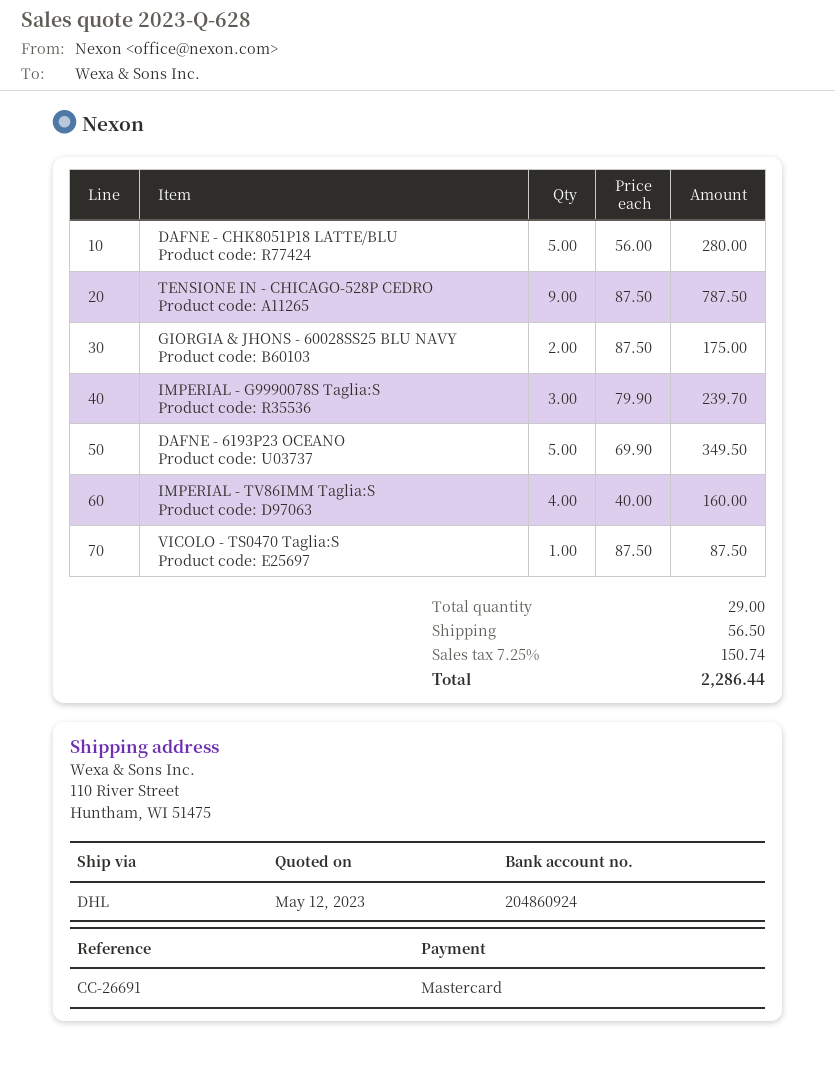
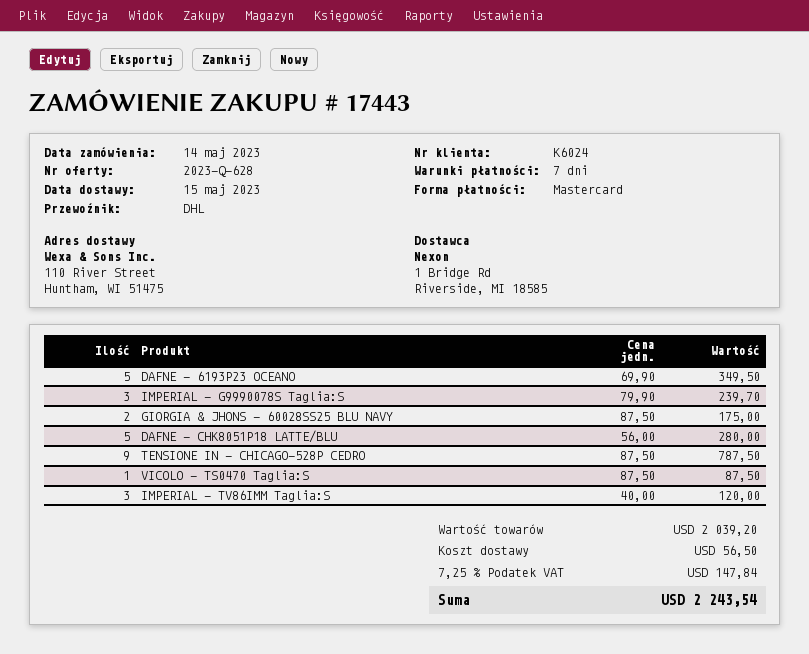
IMPERIAL - TV86IMM Taglia:S: 4 x 40.00 = 160.00 -> 3 x 40.00 = 120.00
tax: 7.25% = 150.74 -> 7.25% = 147.84
total: 2286.44 -> 2243.54

